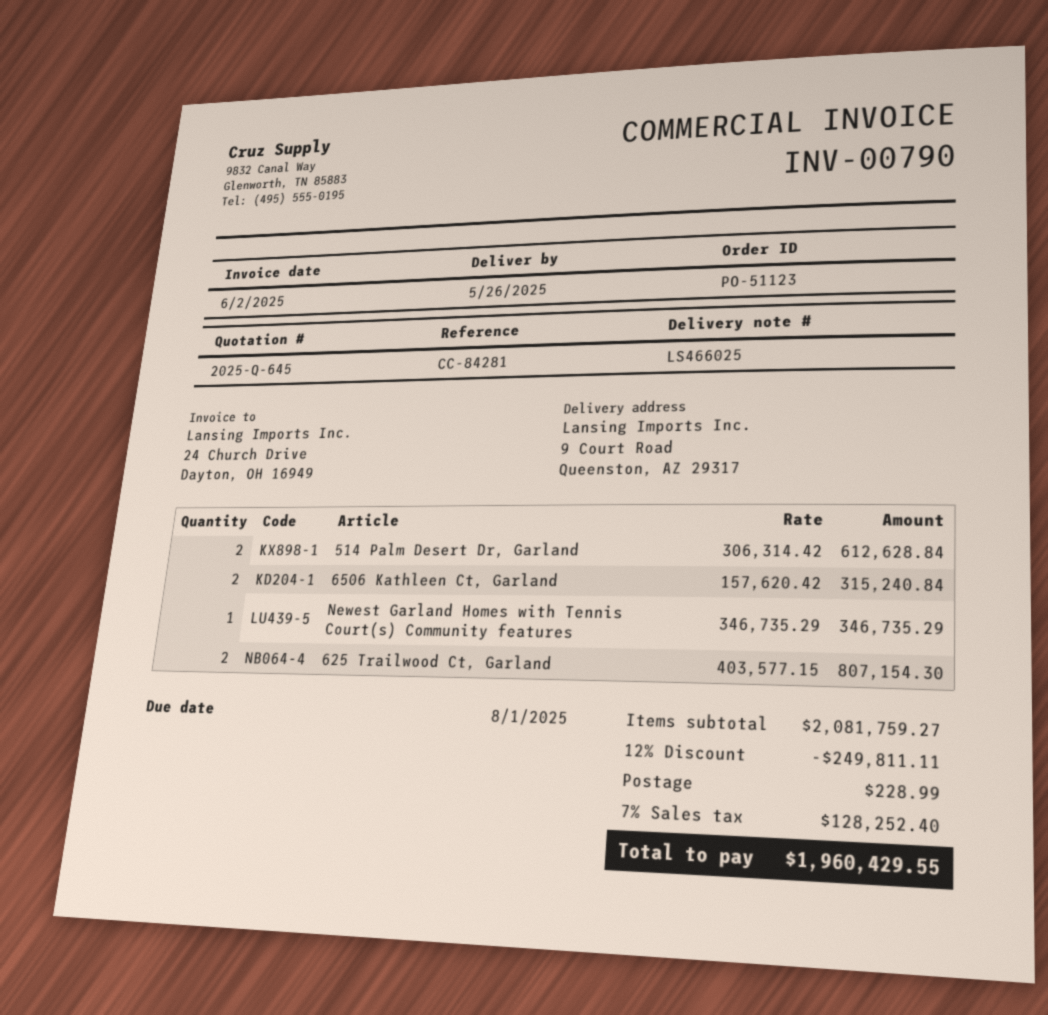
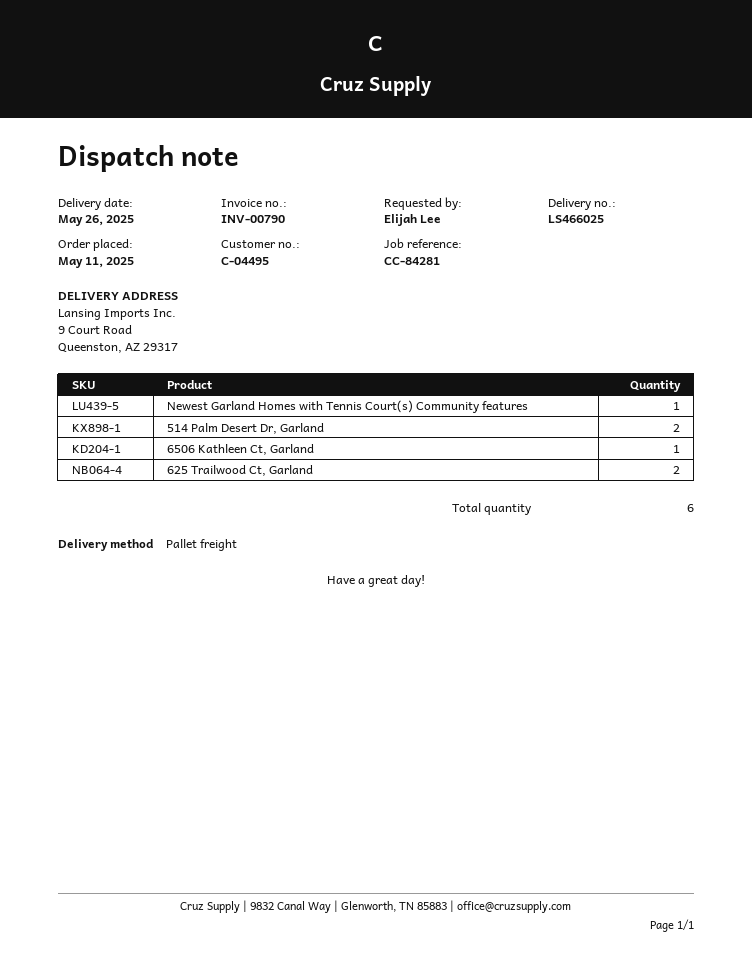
6506 Kathleen Ct, Garland: 2 -> 1

